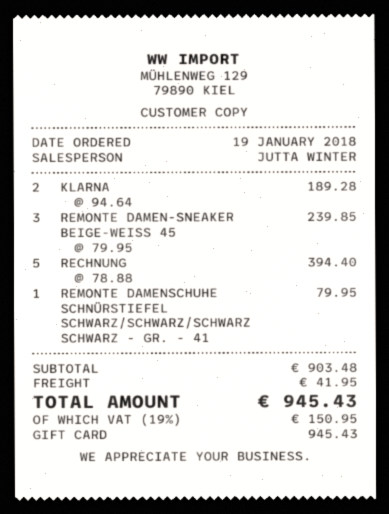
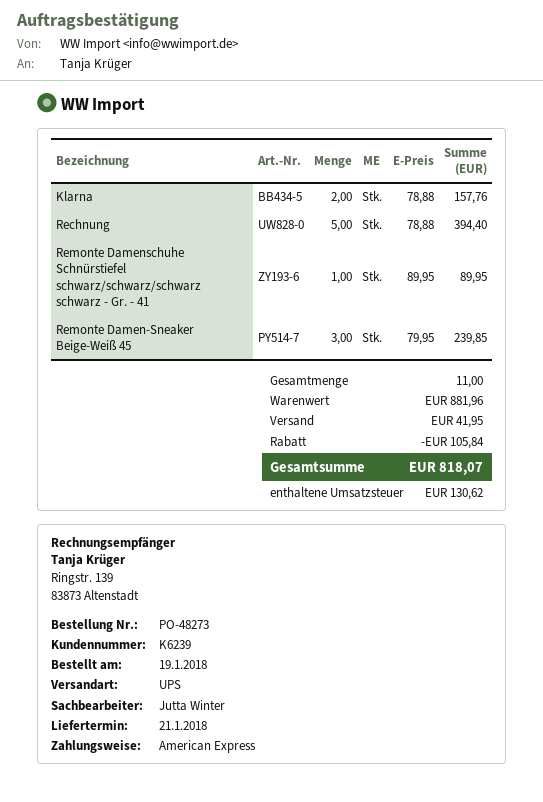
payment method: gift card -> American Express
KLARNA: 2 x 94.64 = 189.28 -> 2 x 78.88 = 157.76
REMONTE DAMENSCHUHE SCHNÜRSTIEFEL SCHWARZ/SCHWARZ/SCHWARZ SCHWARZ - GR. - 41: 1 x 79.95 = 79.95 -> 1 x 89.95 = 89.95
subtotal: 903.48 -> 881.96
discount: none -> 105.84
tax: 150.95 -> 130.62
total: 945.43 -> 818.07

